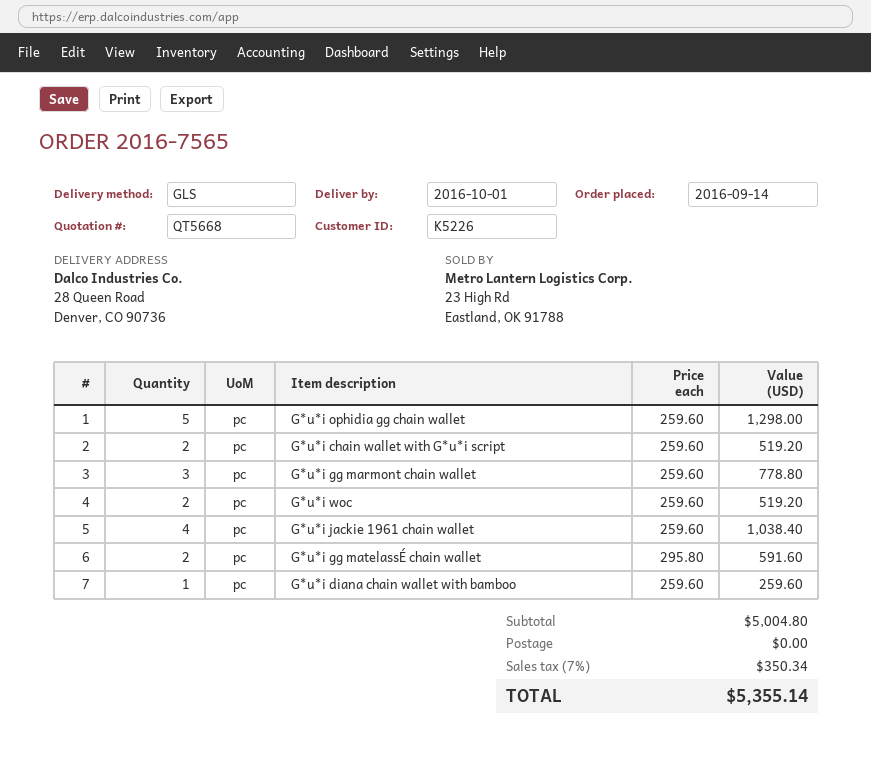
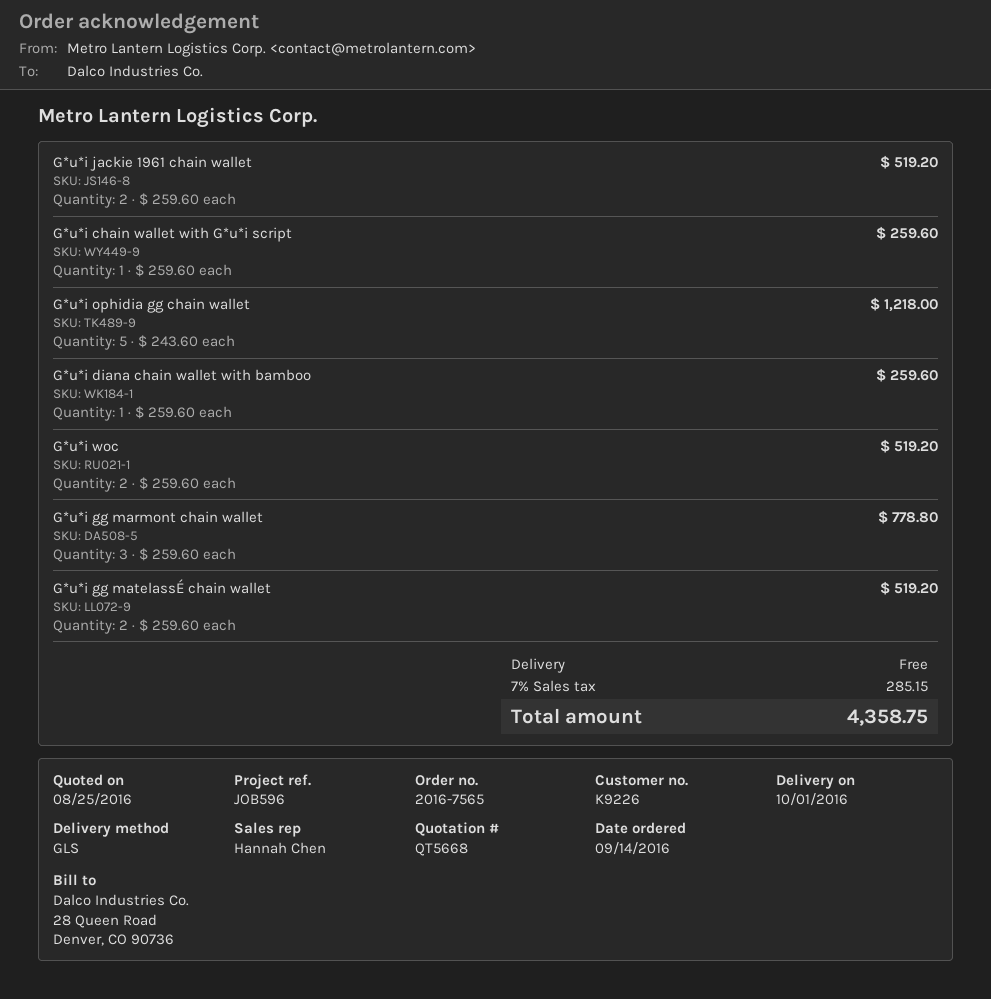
customer number: K5226 -> K9226
G*u*i ophidia gg chain wallet: 5 x 259.60 = 1298.00 -> 5 x 243.60 = 1218.00
G*u*i chain wallet with G*u*i script: 2 x 259.60 = 519.20 -> 1 x 259.60 = 259.60
G*u*i jackie 1961 chain wallet: 4 x 259.60 = 1038.40 -> 2 x 259.60 = 519.20
G*u*i gg matelassÉ chain wallet: 2 x 295.80 = 591.60 -> 2 x 259.60 = 519.20
tax: 7% = 350.34 -> 7% = 285.15
total: 5355.14 -> 4358.75

